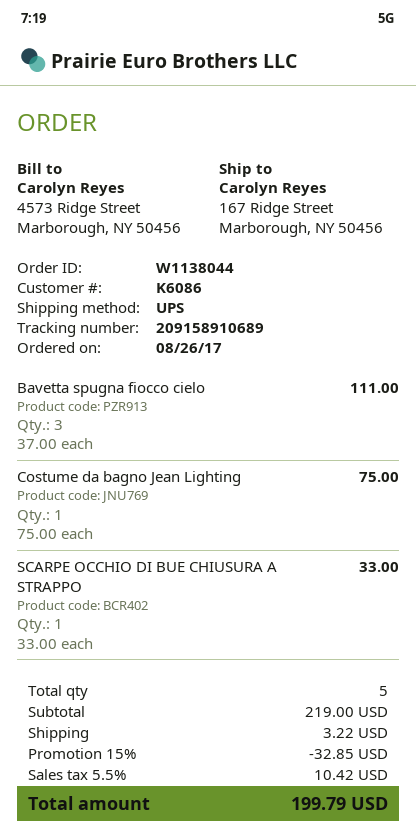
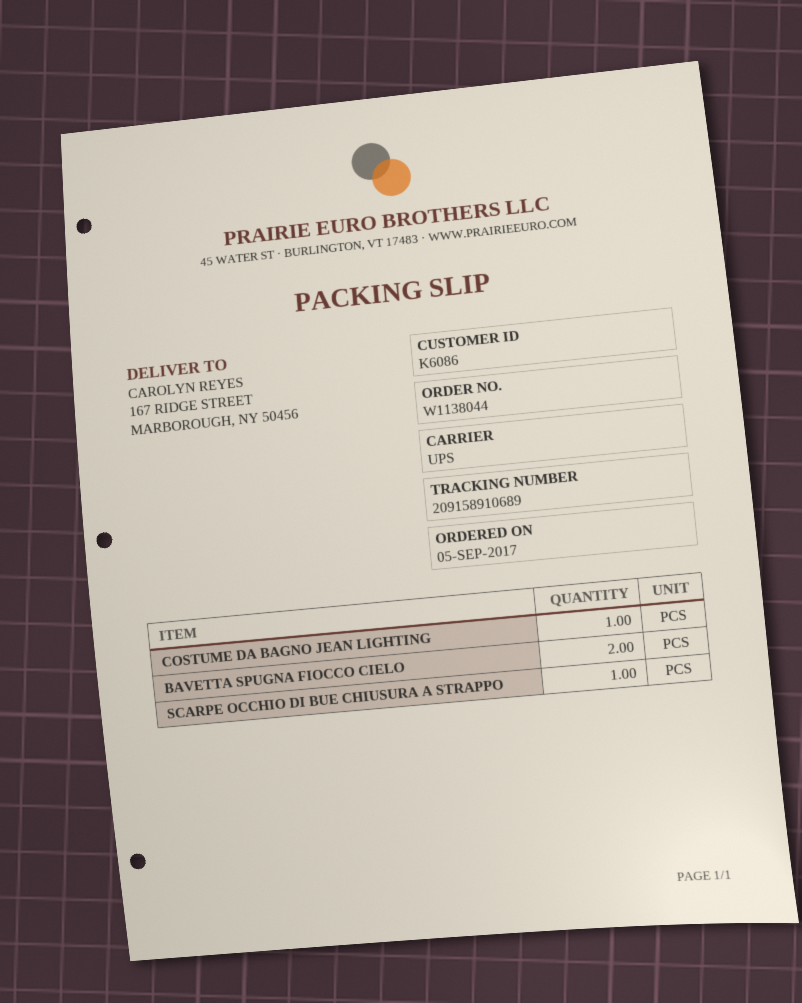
order date: 2017-08-26 -> 2017-09-05
Bavetta spugna fiocco cielo: 3 -> 2

